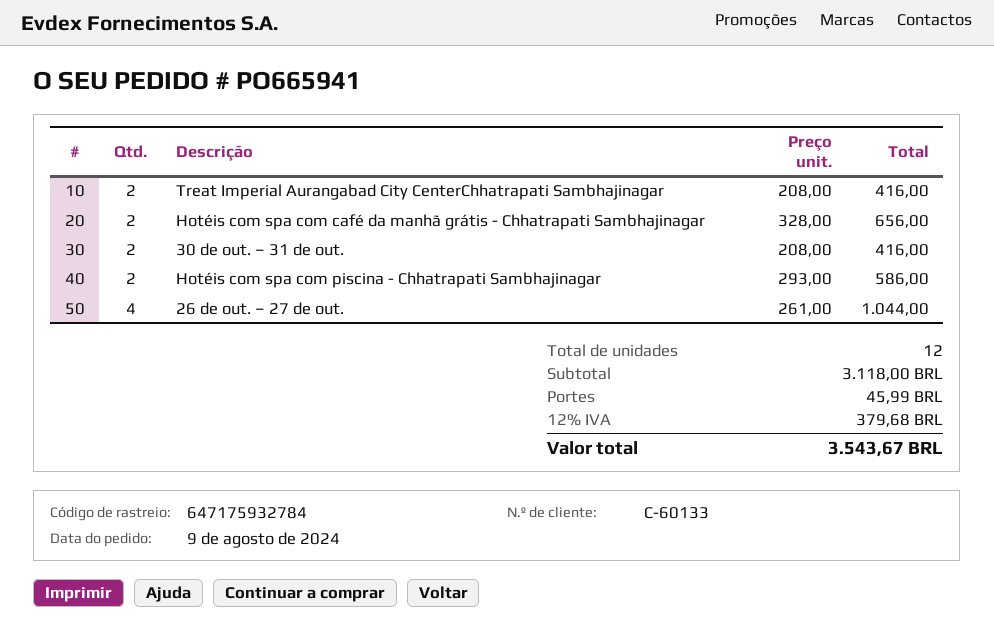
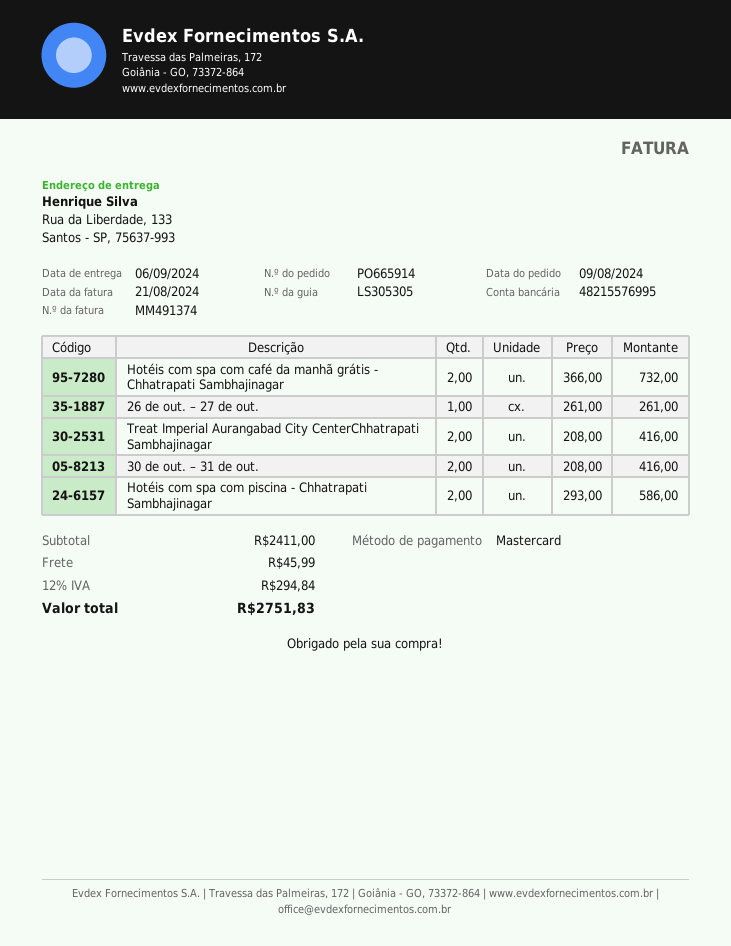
order number: PO665941 -> PO665914
Hotéis com spa com café da manhã grátis - Chhatrapati Sambhajinagar: 2 x 328.00 = 656.00 -> 2 x 366.00 = 732.00
26 de out. – 27 de out.: 4 x 261.00 = 1044.00 -> 1 x 261.00 = 261.00
subtotal: 3118.00 -> 2411.00
tax: 12% = 379.68 -> 12% = 294.84
total: 3543.67 -> 2751.83

